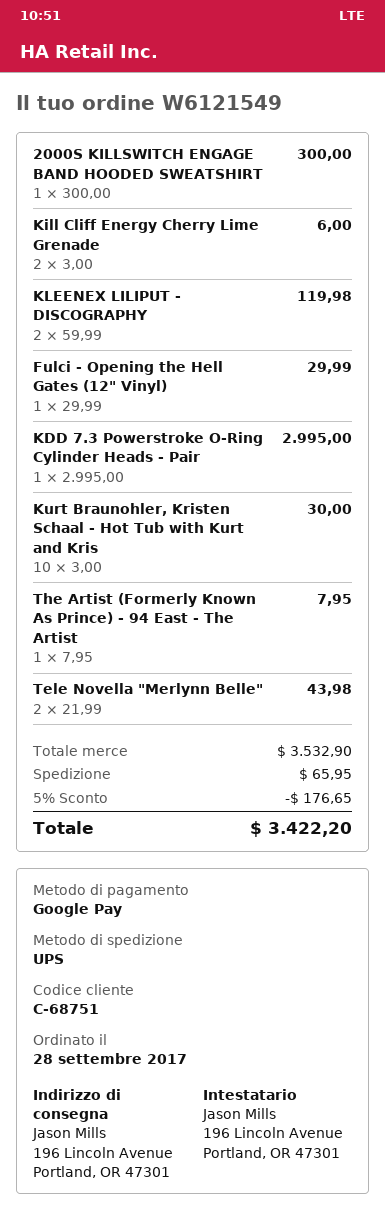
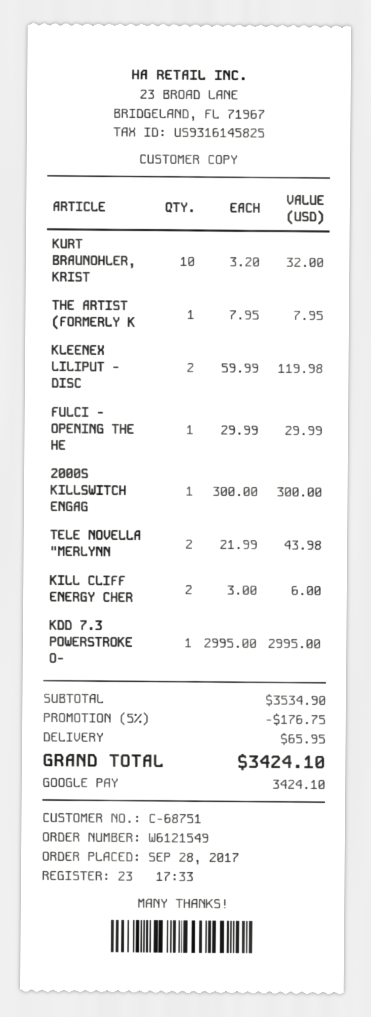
Kurt Braunohler, Kristen Schaal - Hot Tub with Kurt and Kris: 10 x 3.00 = 30.00 -> 10 x 3.20 = 32.00
subtotal: 3532.90 -> 3534.90
discount: 5% = 176.65 -> 5% = 176.75
total: 3422.20 -> 3424.10

